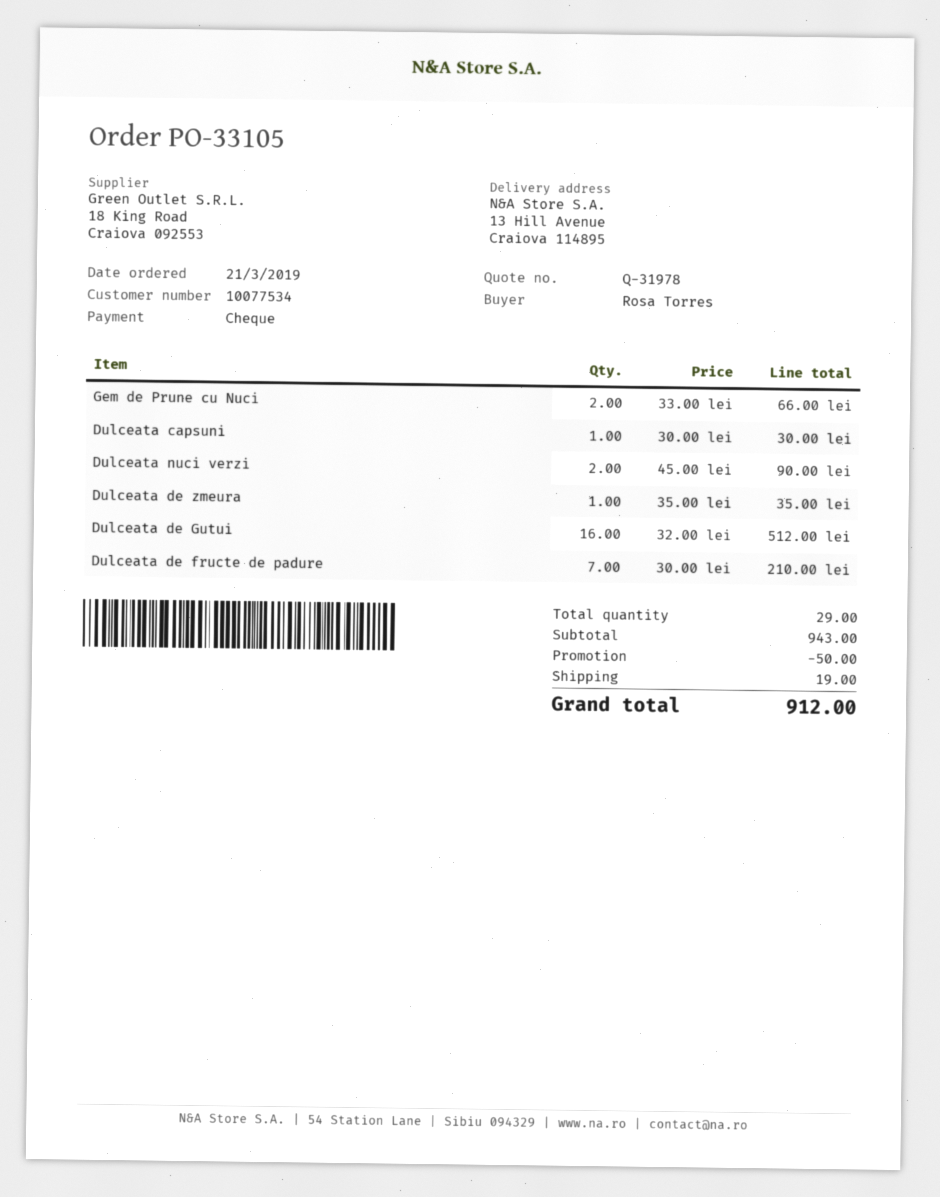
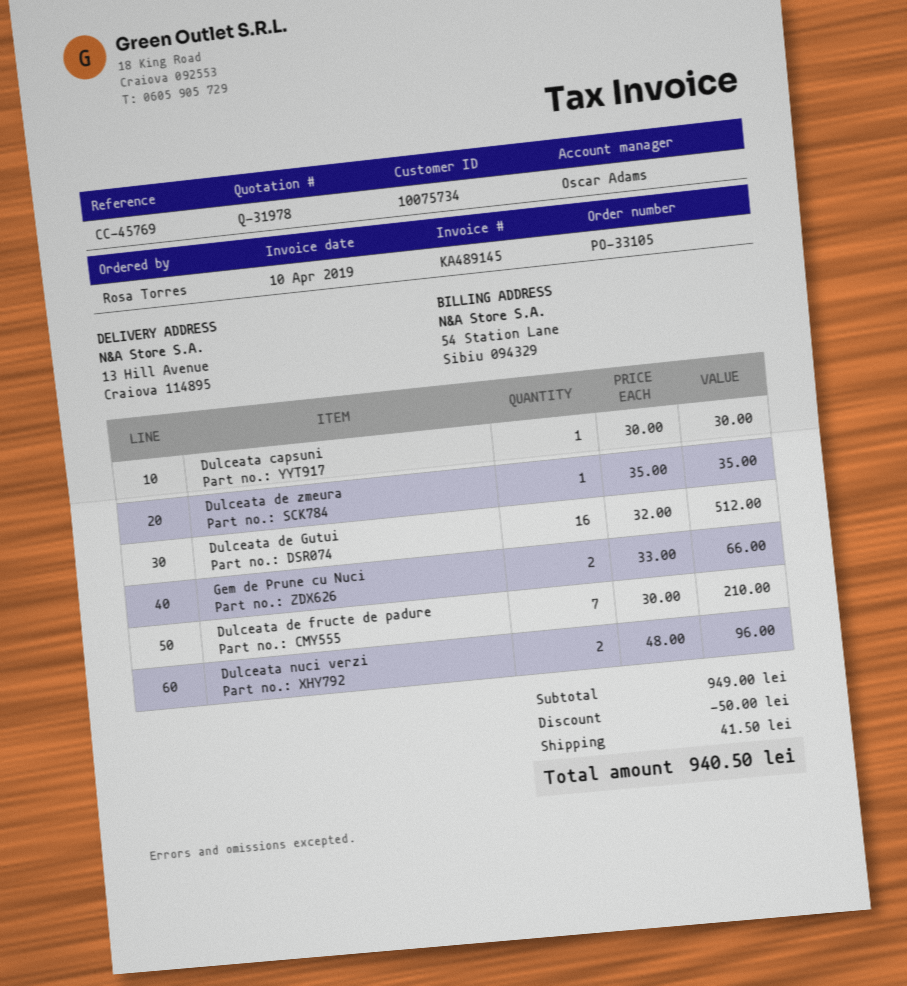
customer number: 10077534 -> 10075734
Dulceata nuci verzi: 2 x 45.00 = 90.00 -> 2 x 48.00 = 96.00
subtotal: 943.00 -> 949.00
shipping: 19.00 -> 41.50
total: 912.00 -> 940.50

